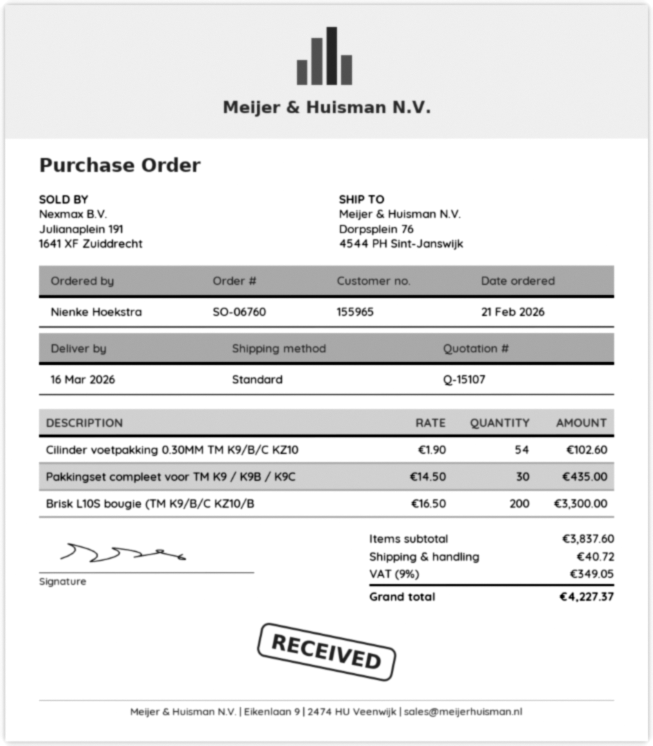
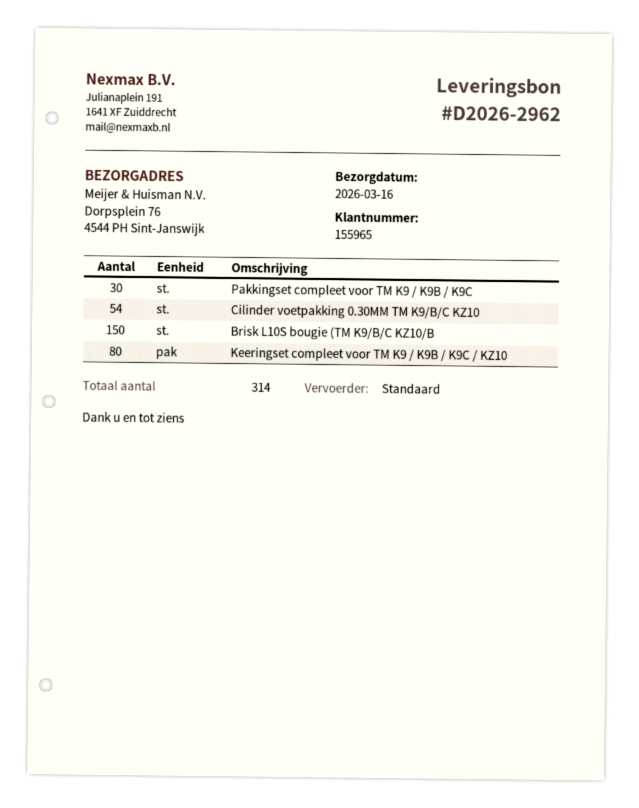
Brisk L10S bougie (TM K9/B/C KZ10/B: 200 -> 150
Keeringset compleet voor TM K9 / K9B / K9C / KZ10: none -> 80

